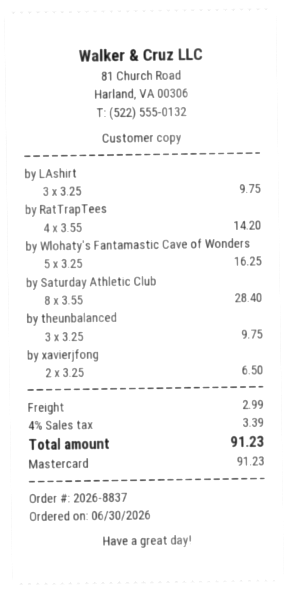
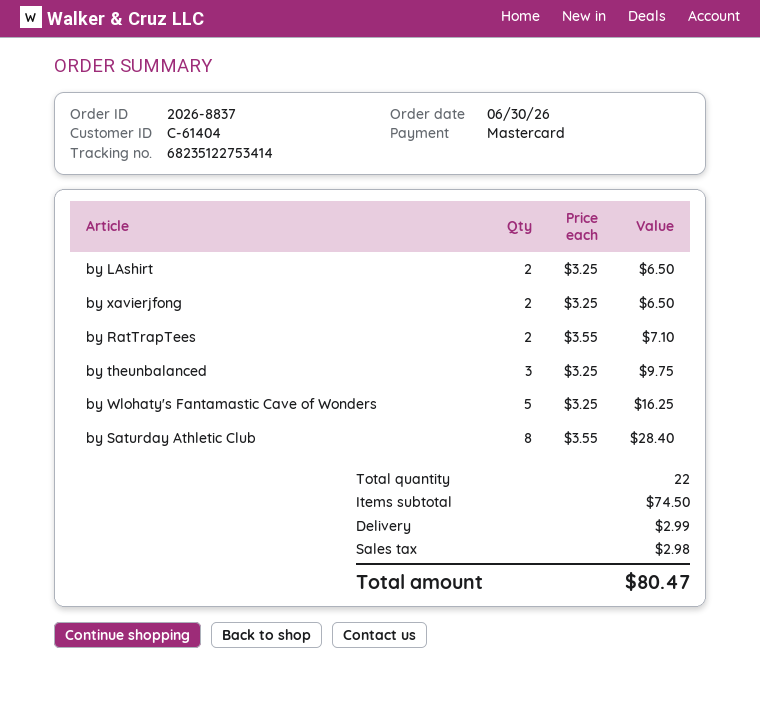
by LAshirt: 3 x 3.25 = 9.75 -> 2 x 3.25 = 6.50
by RatTrapTees: 4 x 3.55 = 14.20 -> 2 x 3.55 = 7.10
tax: 3.39 -> 2.98
total: 91.23 -> 80.47

